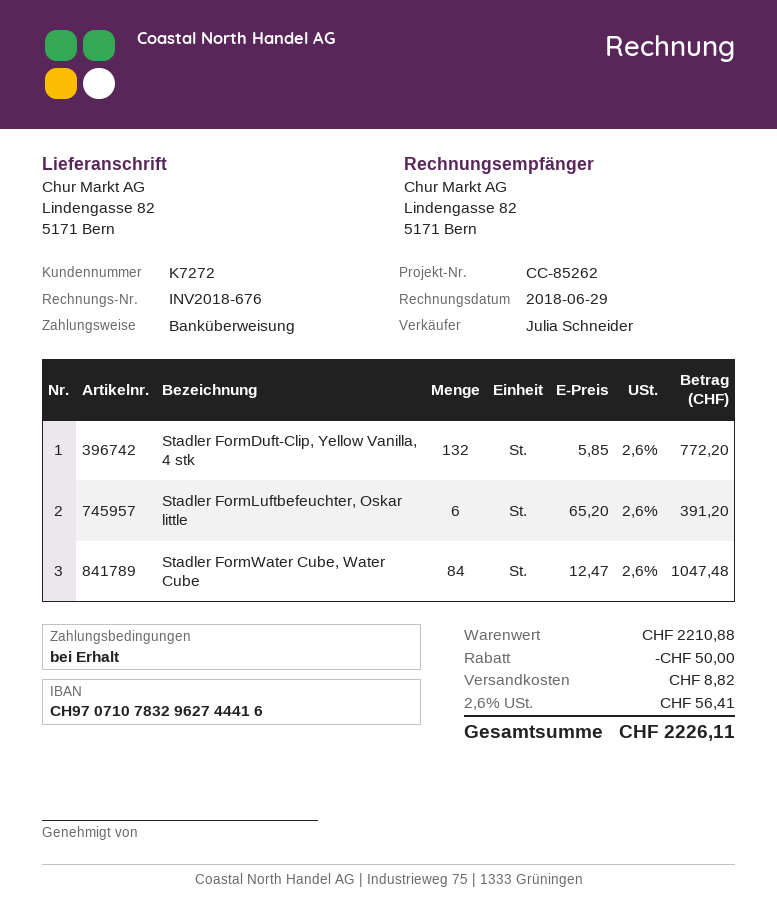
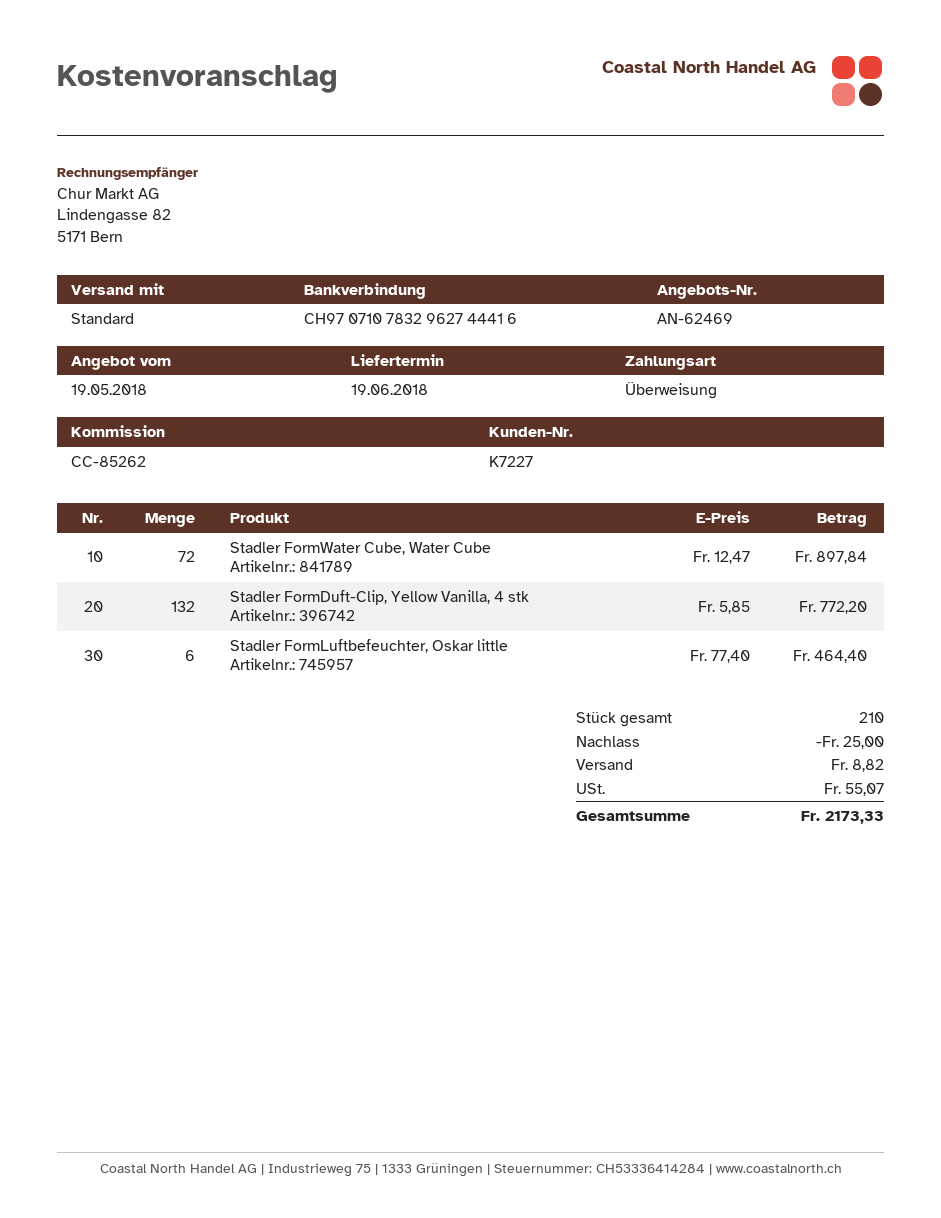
customer number: K7272 -> K7227
Stadler FormLuftbefeuchter, Oskar little: 6 x 65.20 = 391.20 -> 6 x 77.40 = 464.40
Stadler FormWater Cube, Water Cube: 84 x 12.47 = 1047.48 -> 72 x 12.47 = 897.84
discount: 50.00 -> 25.00
tax: 56.41 -> 55.07
total: 2226.11 -> 2173.33

